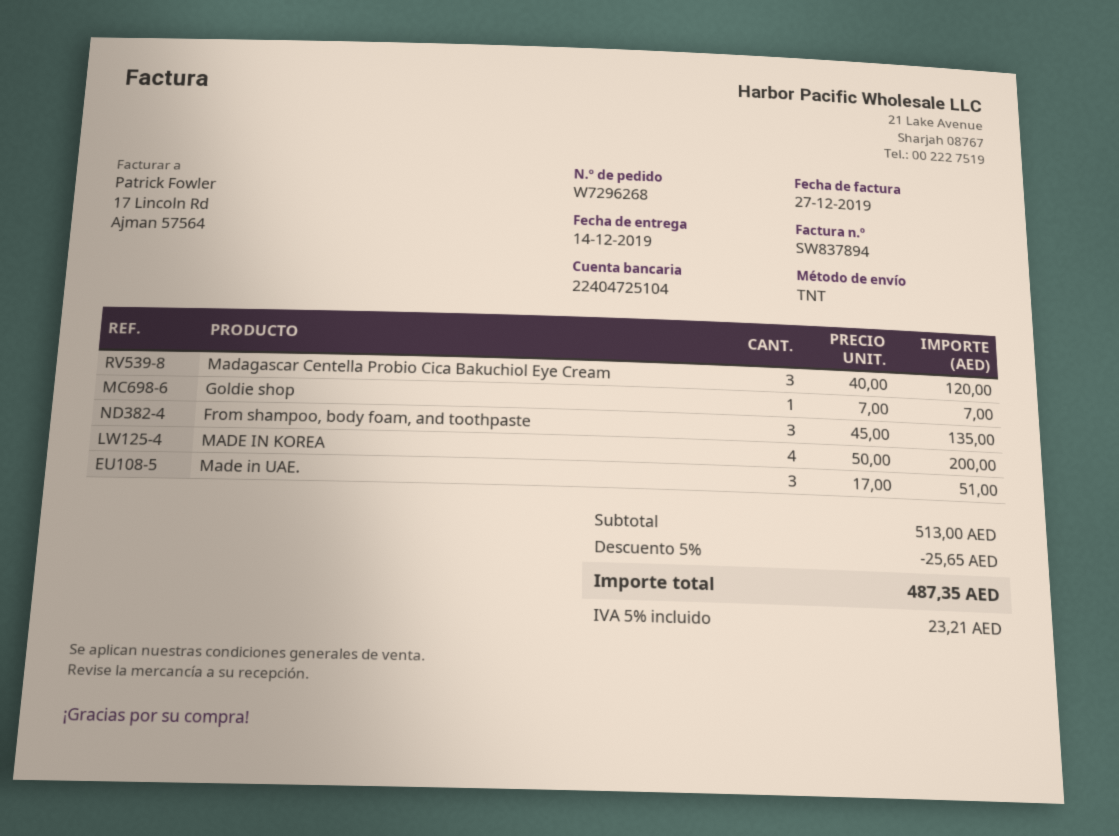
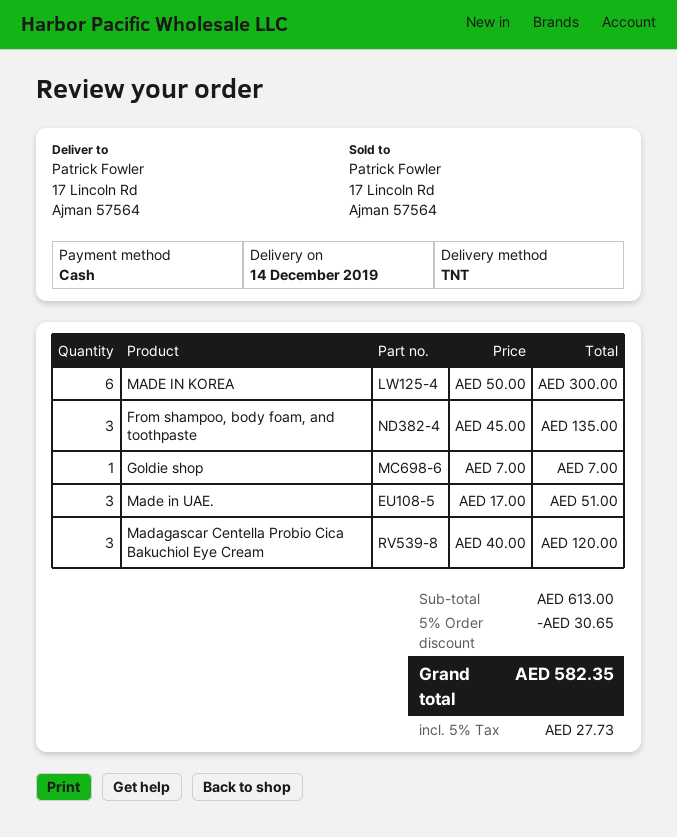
MADE IN KOREA: 4 x 50.00 = 200.00 -> 6 x 50.00 = 300.00
subtotal: 513.00 -> 613.00
discount: 5% = 25.65 -> 5% = 30.65
tax: 5% = 23.21 -> 5% = 27.73
total: 487.35 -> 582.35

